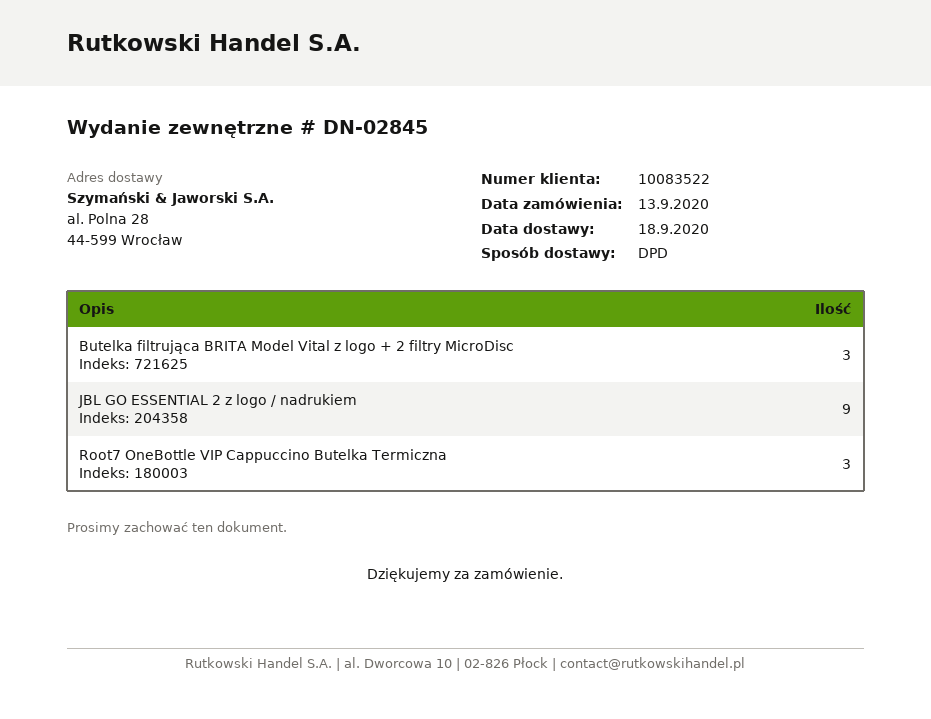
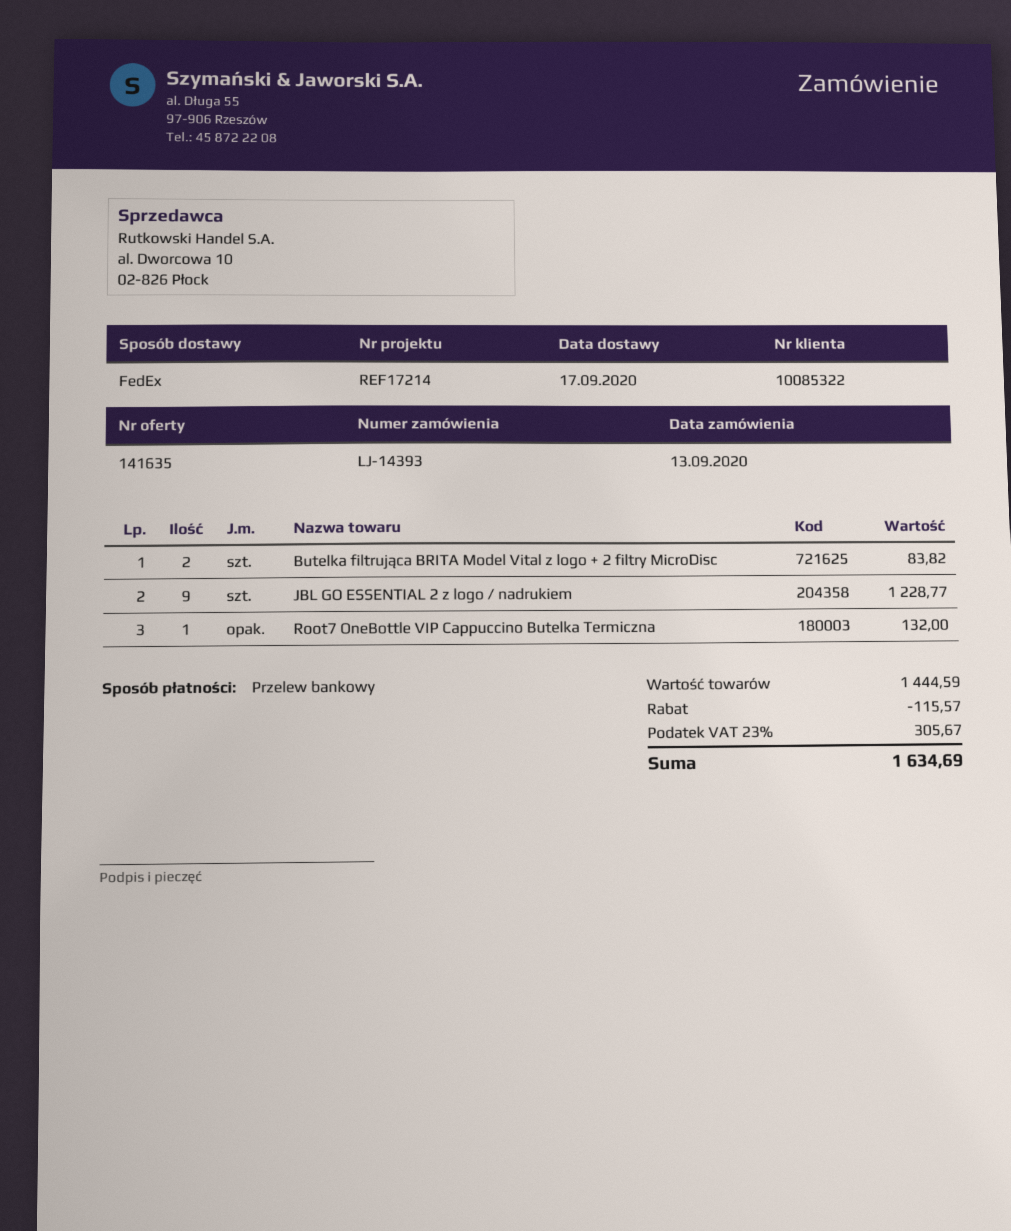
delivery date: 2020-09-18 -> 2020-09-17
customer number: 10083522 -> 10085322
shipping method: DPD -> FedEx
Butelka filtrująca BRITA Model Vital z logo + 2 filtry MicroDisc: 3 -> 2
Root7 OneBottle VIP Cappuccino Butelka Termiczna: 3 -> 1

